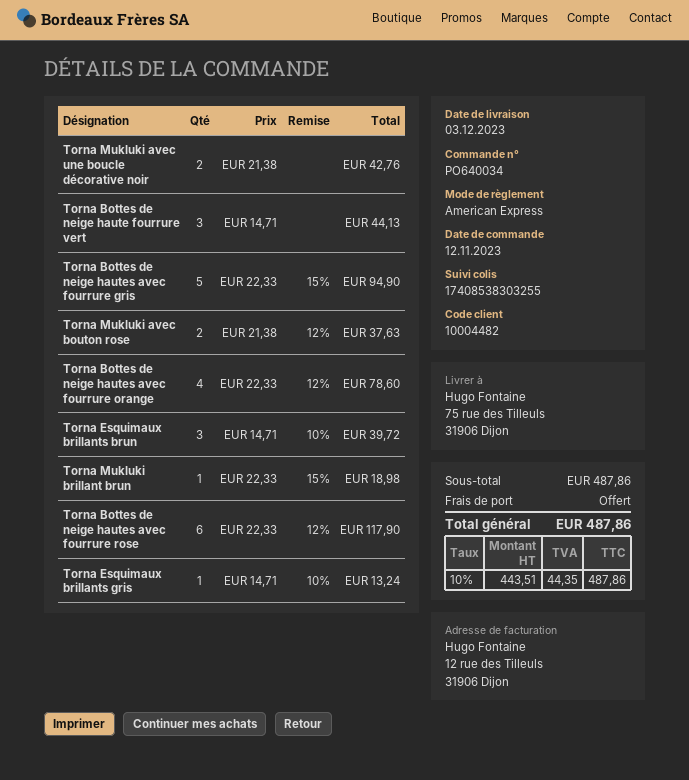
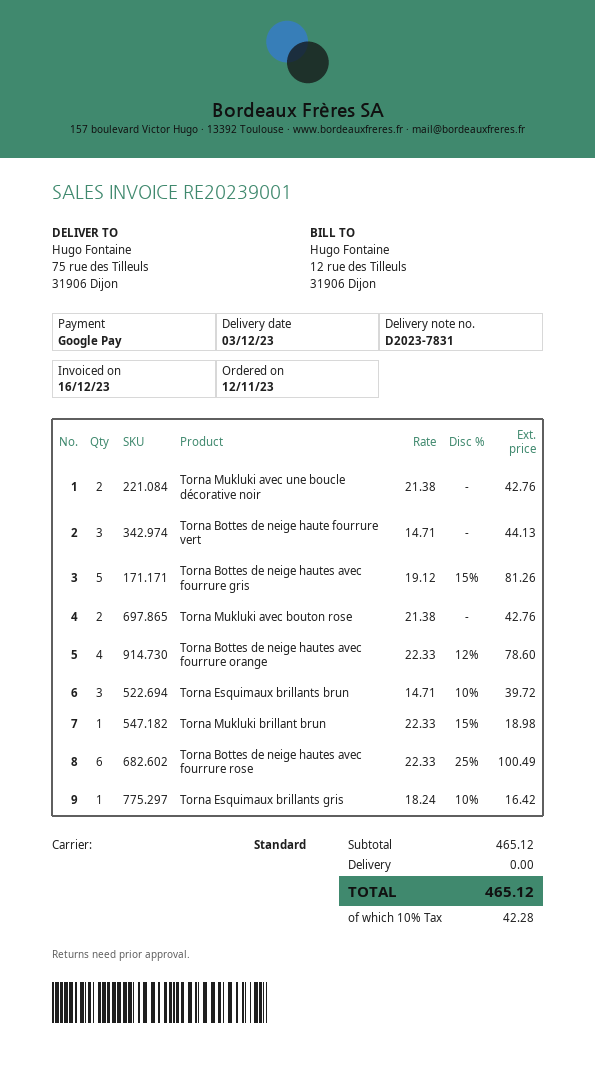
payment method: American Express -> Google Pay
Torna Bottes de neige hautes avec fourrure gris: 5 x 22.33 - 15% = 94.90 -> 5 x 19.12 - 15% = 81.26
Torna Mukluki avec bouton rose: 2 x 21.38 - 12% = 37.63 -> 2 x 21.38 = 42.76
Torna Bottes de neige hautes avec fourrure rose: 6 x 22.33 - 12% = 117.90 -> 6 x 22.33 - 25% = 100.49
Torna Esquimaux brillants gris: 1 x 14.71 - 10% = 13.24 -> 1 x 18.24 - 10% = 16.42
subtotal: 487.86 -> 465.12
tax: 10% = 44.35 -> 10% = 42.28
total: 487.86 -> 465.12

